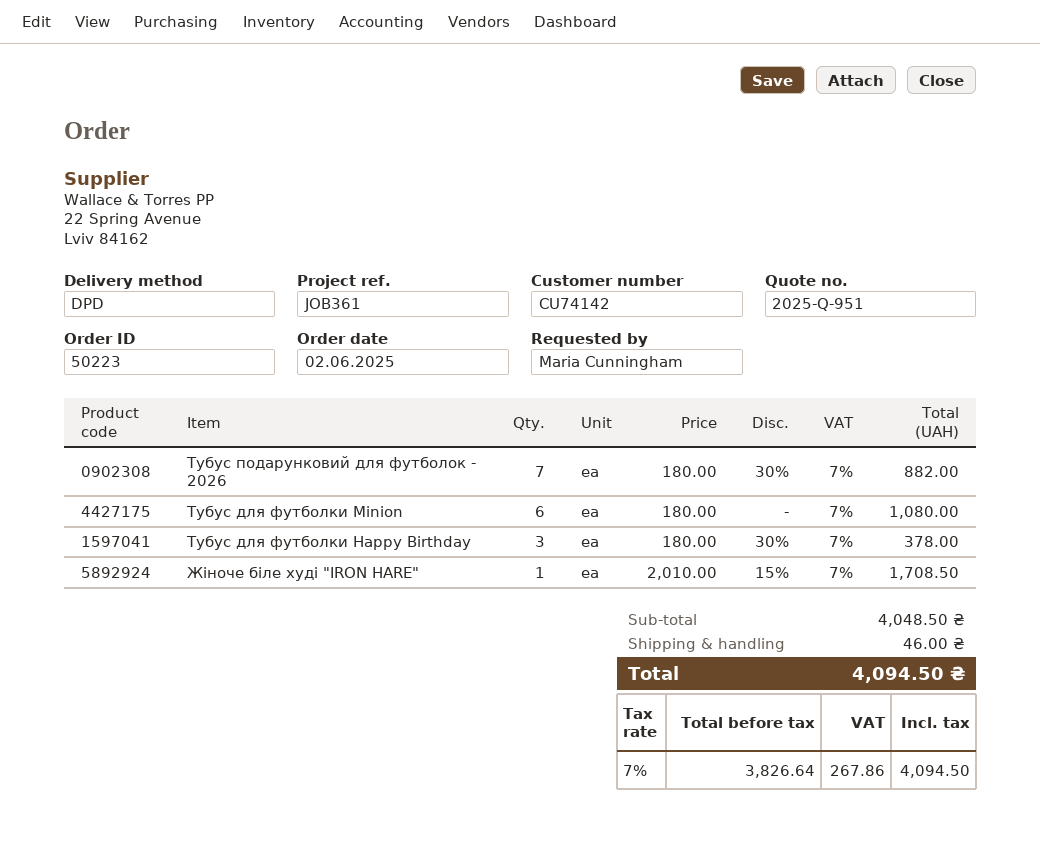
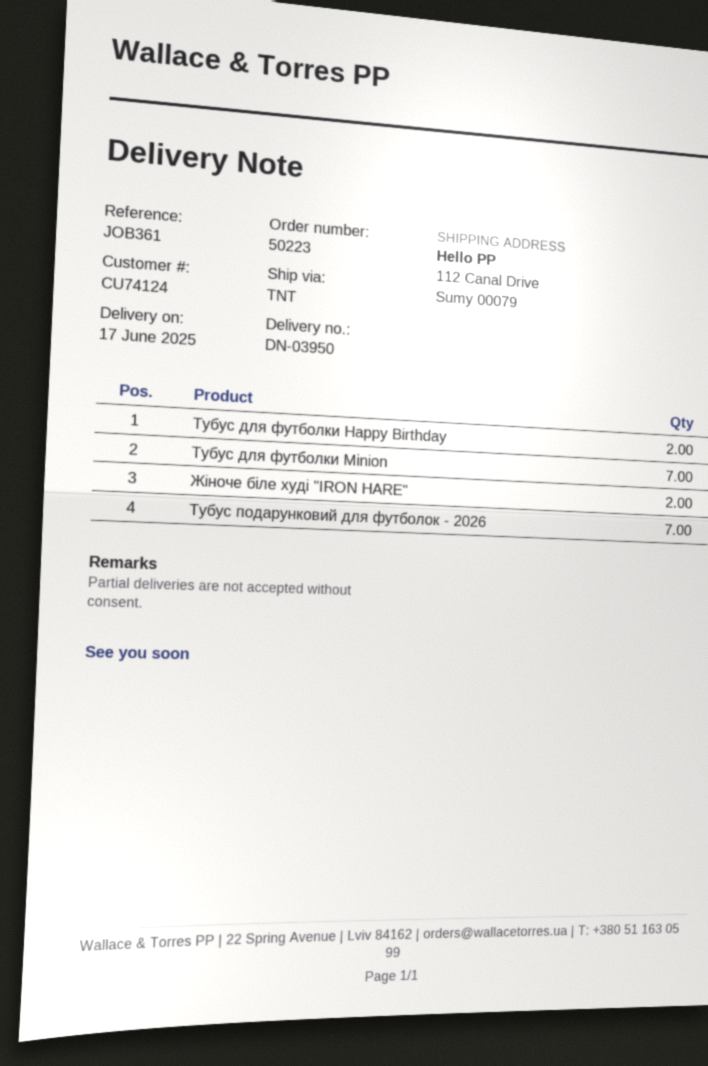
customer number: CU74142 -> CU74124
shipping method: DPD -> TNT
Тубус для футболки Minion: 6 -> 7
Тубус для футболки Happy Birthday: 3 -> 2
Жіноче біле худі "IRON HARE": 1 -> 2

